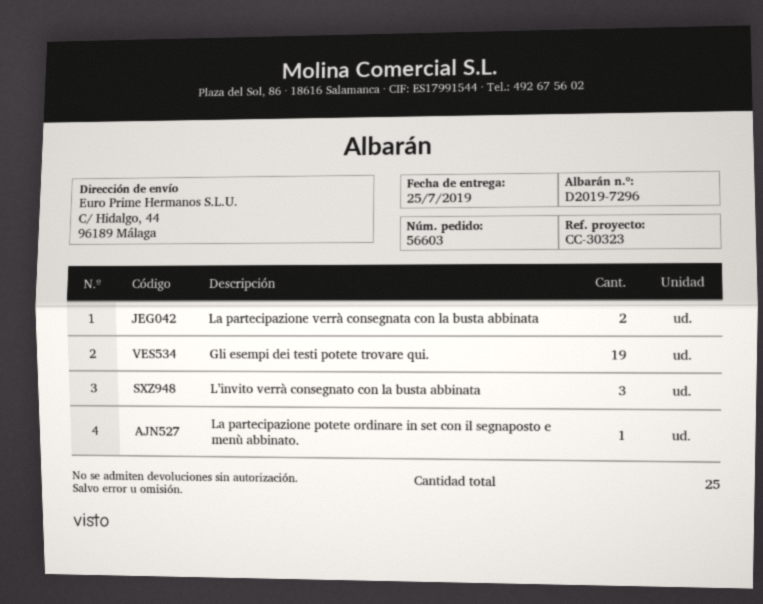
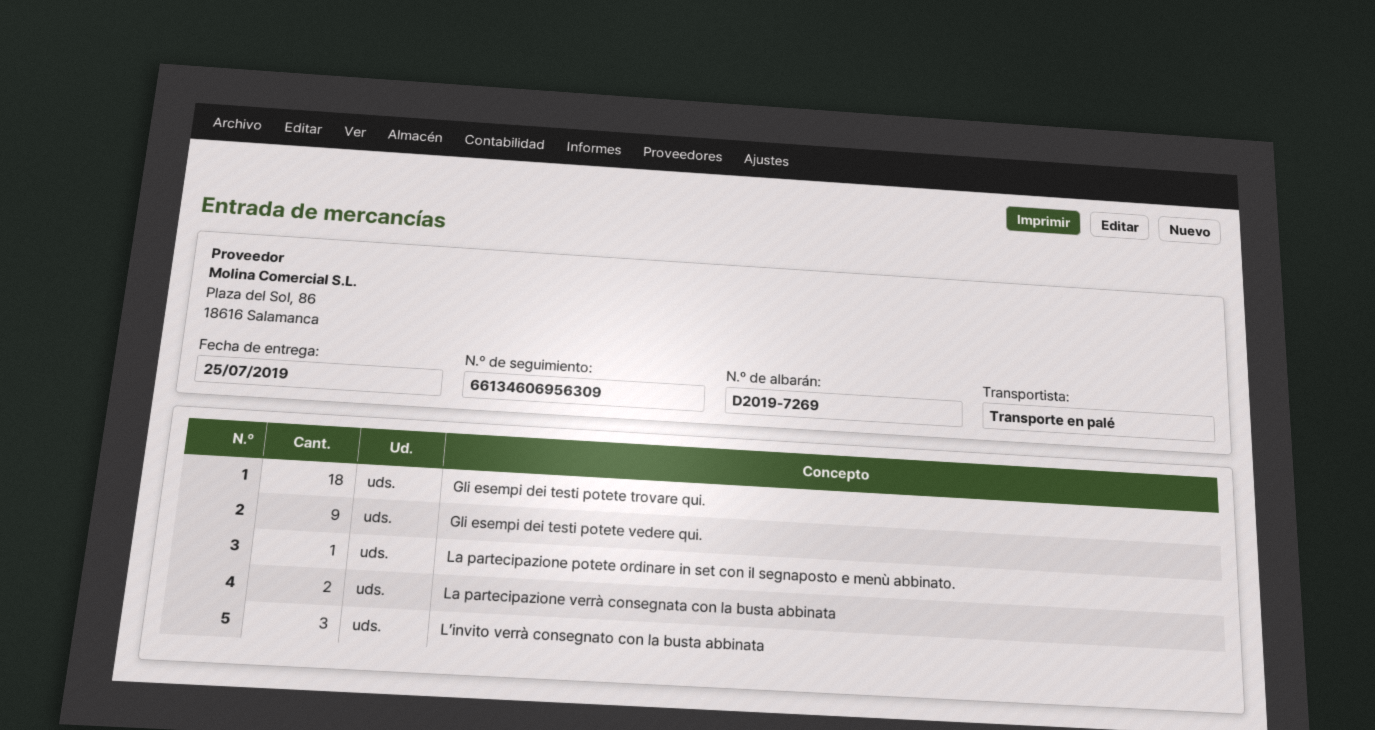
delivery note number: D2019-7296 -> D2019-7269
Gli esempi dei testi potete trovare qui.: 19 -> 18
Gli esempi dei testi potete vedere qui.: none -> 9

